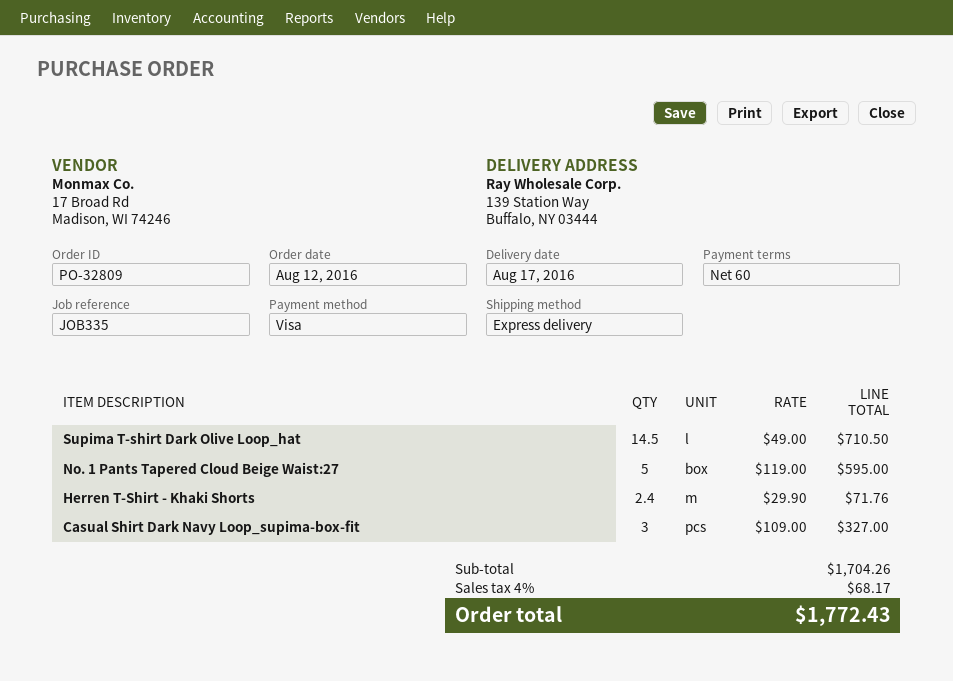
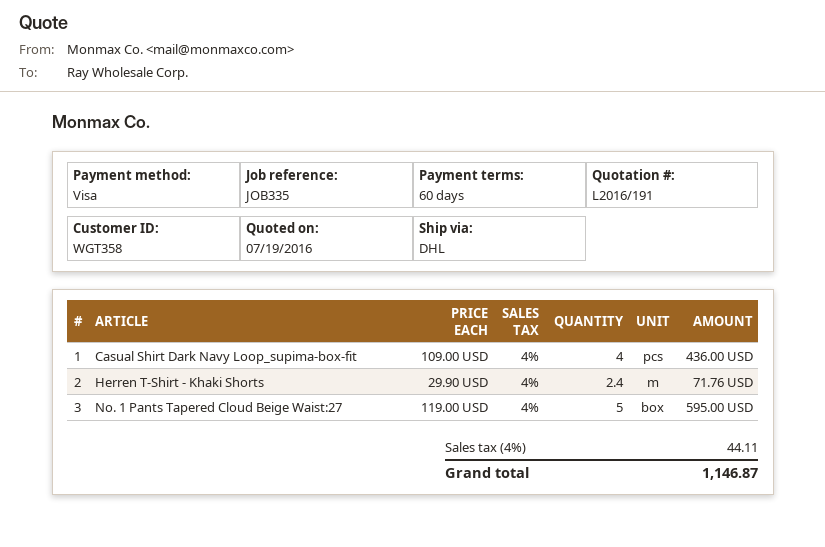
shipping method: express -> DHL
Supima T-shirt Dark Olive Loop_hat: 14.5 x 49.00 = 710.50 -> none
Casual Shirt Dark Navy Loop_supima-box-fit: 3 x 109.00 = 327.00 -> 4 x 109.00 = 436.00
tax: 4% = 68.17 -> 4% = 44.11
total: 1772.43 -> 1146.87

